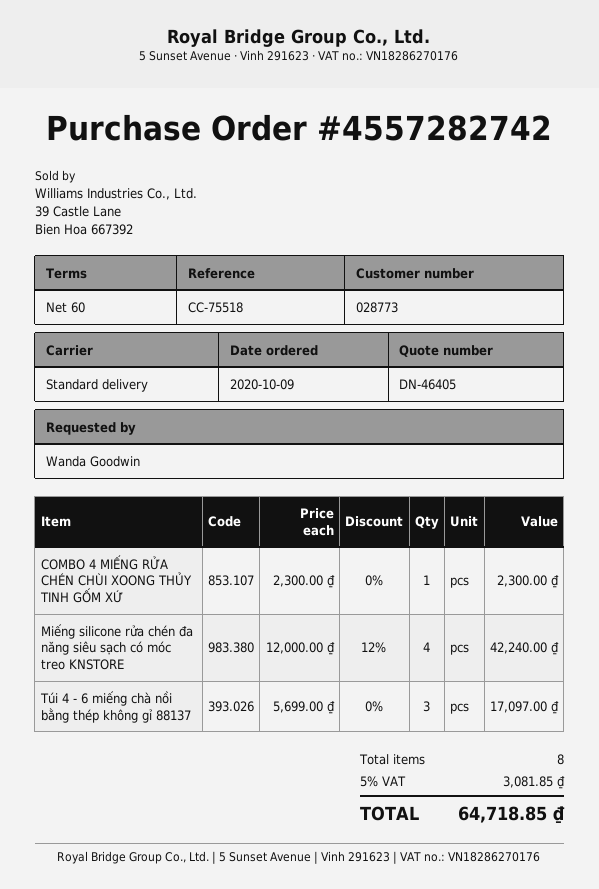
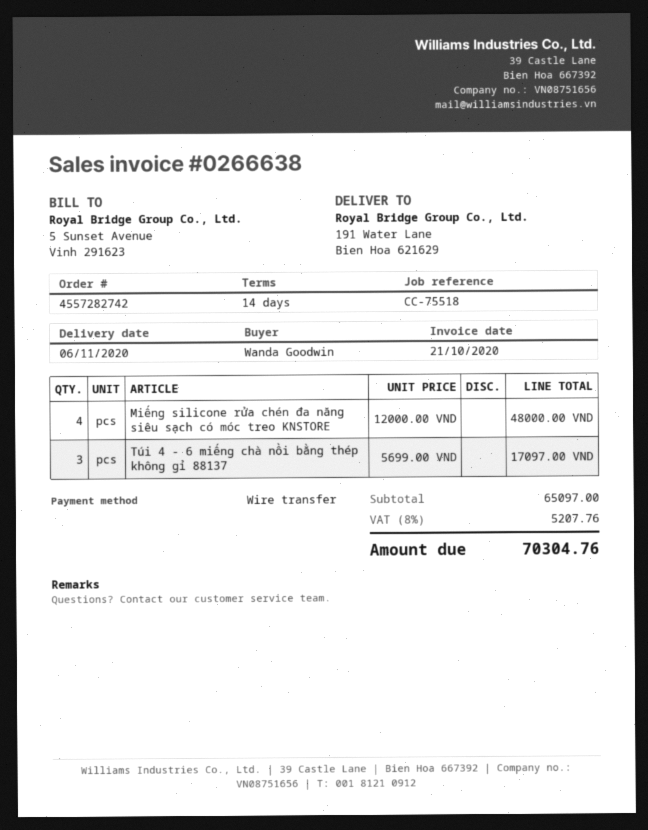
payment terms: 60 days -> 14 days
COMBO 4 MIẾNG RỬA CHÉN CHÙI XOONG THỦY TINH GỐM XỨ: 1 x 2300.00 = 2300.00 -> none
Miếng silicone rửa chén đa năng siêu sạch có móc treo KNSTORE: 4 x 12000.00 - 12% = 42240.00 -> 4 x 12000.00 = 48000.00
tax: 5% = 3081.85 -> 8% = 5207.76
total: 64718.85 -> 70304.76

